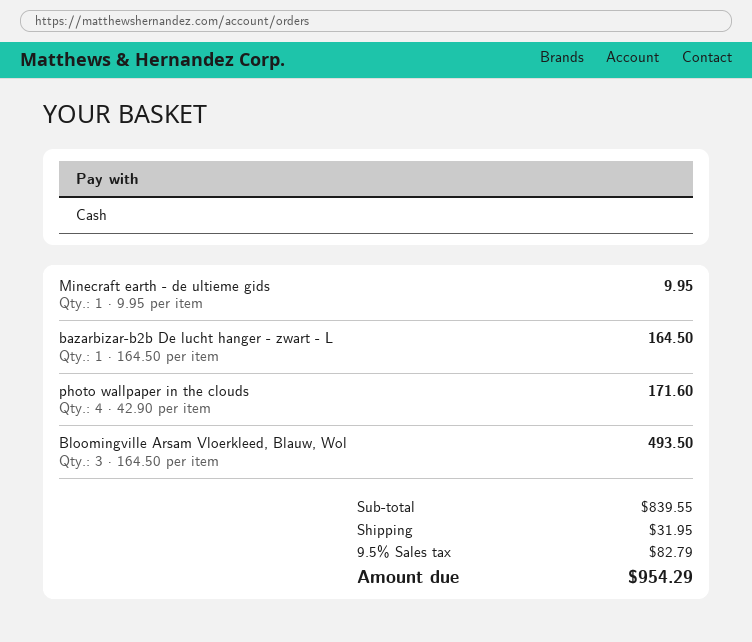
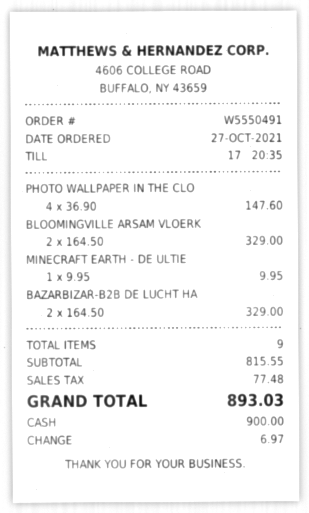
bazarbizar-b2b De lucht hanger - zwart - L: 1 x 164.50 = 164.50 -> 2 x 164.50 = 329.00
photo wallpaper in the clouds: 4 x 42.90 = 171.60 -> 4 x 36.90 = 147.60
Bloomingville Arsam Vloerkleed, Blauw, Wol: 3 x 164.50 = 493.50 -> 2 x 164.50 = 329.00
subtotal: 839.55 -> 815.55
shipping: 31.95 -> none
tax: 82.79 -> 77.48
total: 954.29 -> 893.03

